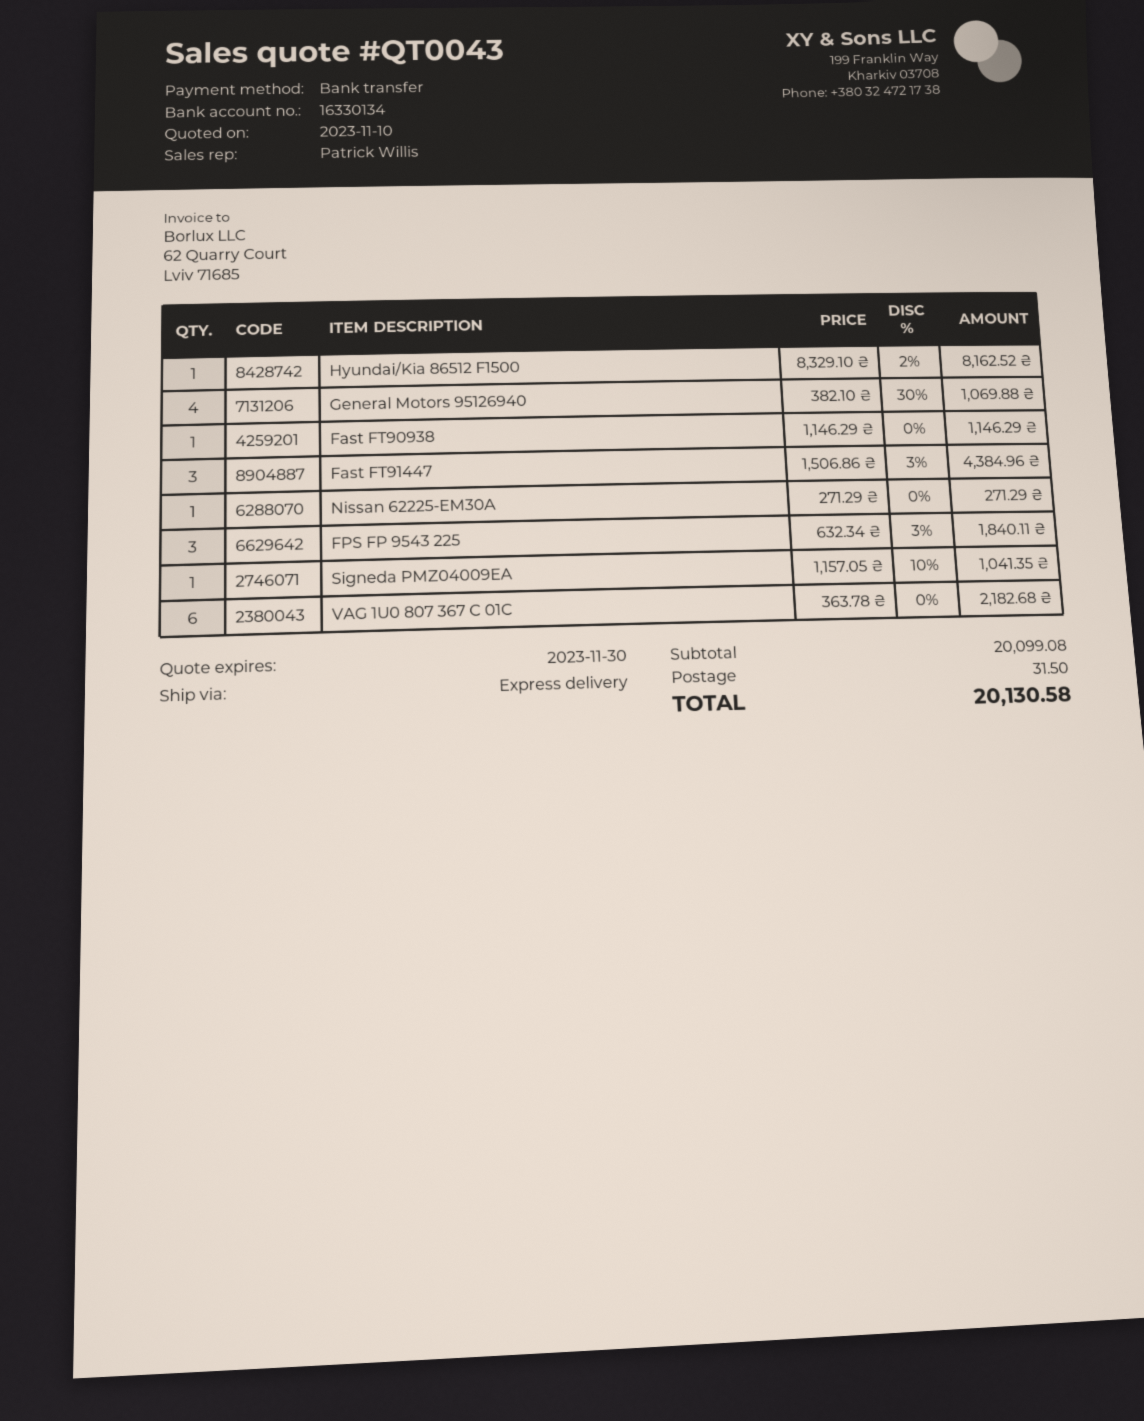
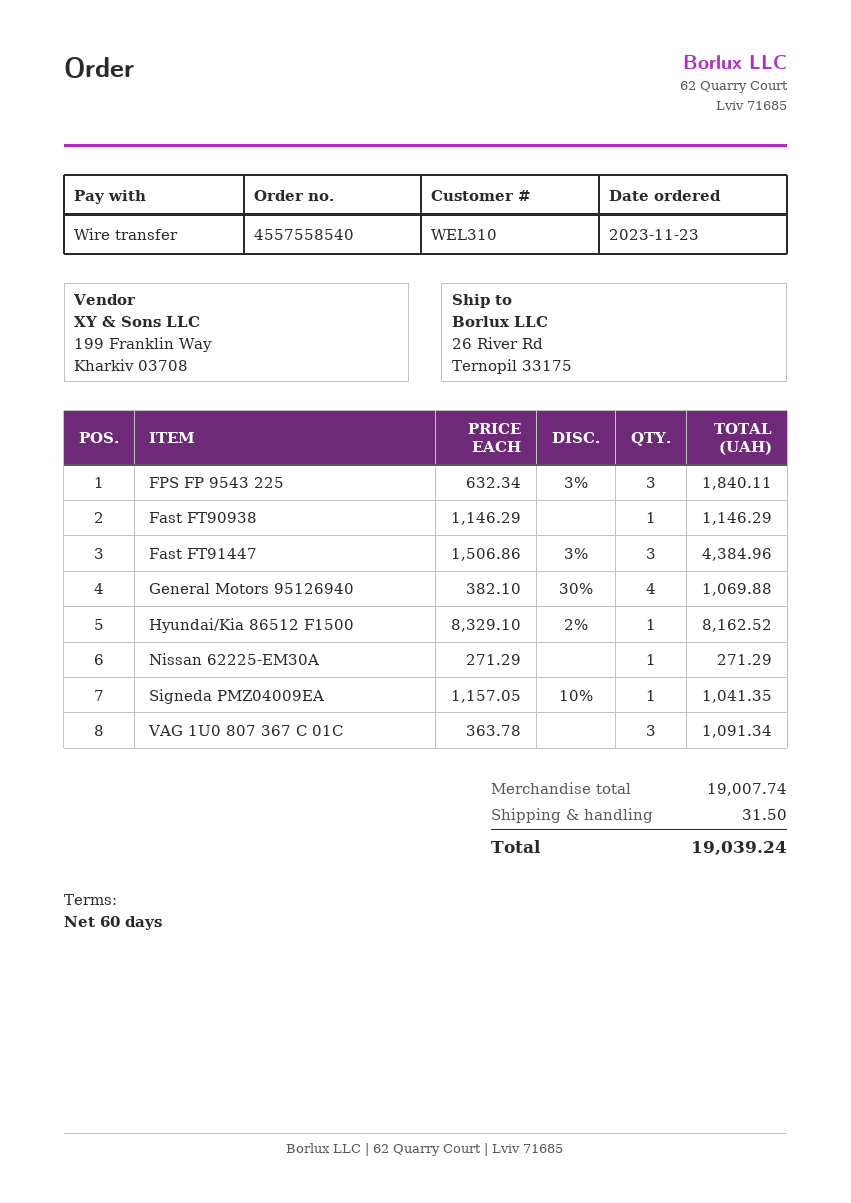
VAG 1U0 807 367 C 01C: 6 x 363.78 = 2182.68 -> 3 x 363.78 = 1091.34
subtotal: 20099.08 -> 19007.74
total: 20130.58 -> 19039.24

